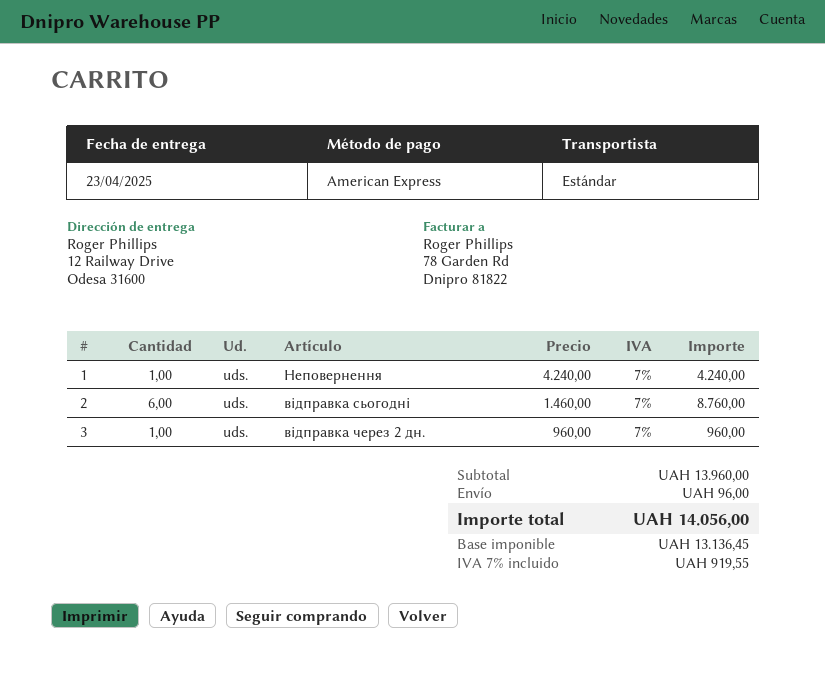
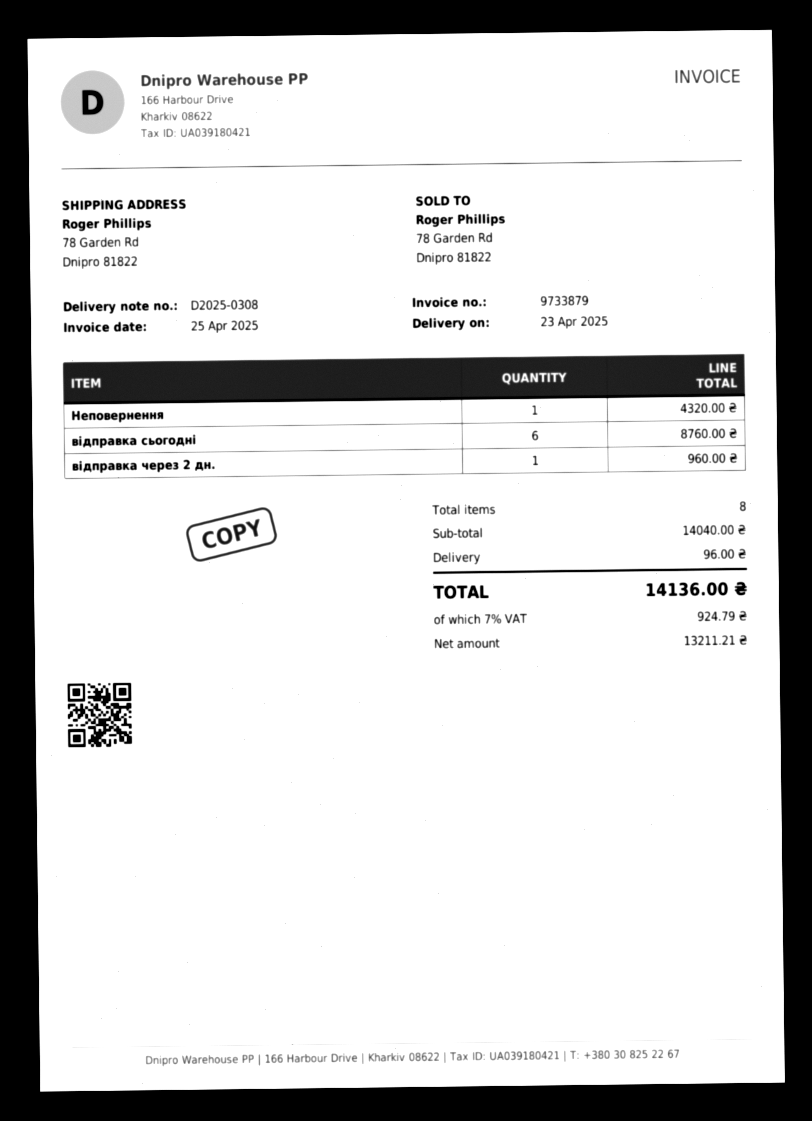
ship to: 12 Railway Drive, Odesa 31600 -> 78 Garden Rd, Dnipro 81822
Неповернення: 1 for 4240.00 -> 1 for 4320.00
subtotal: 13960.00 -> 14040.00
net: 13136.45 -> 13211.21
tax: 7% = 919.55 -> 7% = 924.79
total: 14056.00 -> 14136.00

